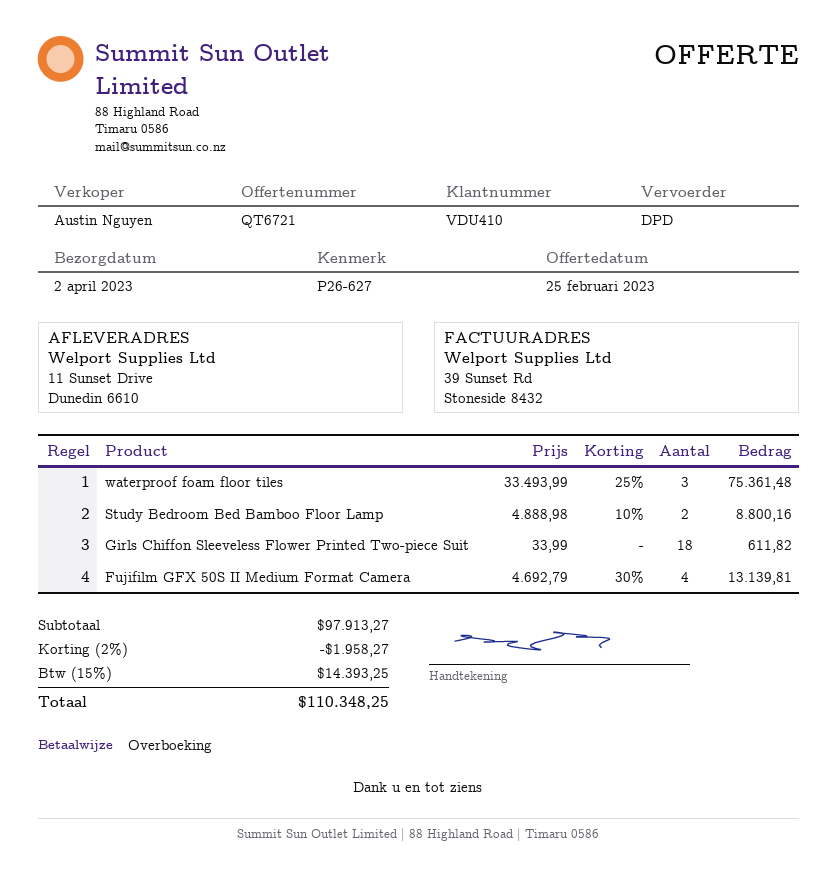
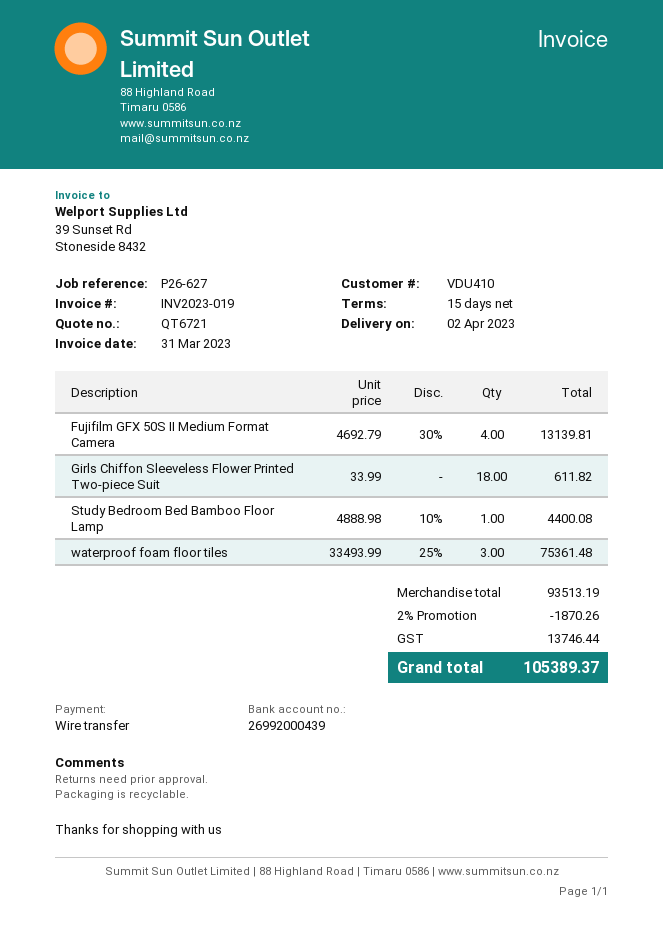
Study Bedroom Bed Bamboo Floor Lamp: 2 x 4888.98 - 10% = 8800.16 -> 1 x 4888.98 - 10% = 4400.08
subtotal: 97913.27 -> 93513.19
discount: 2% = 1958.27 -> 2% = 1870.26
tax: 14393.25 -> 13746.44
total: 110348.25 -> 105389.37

